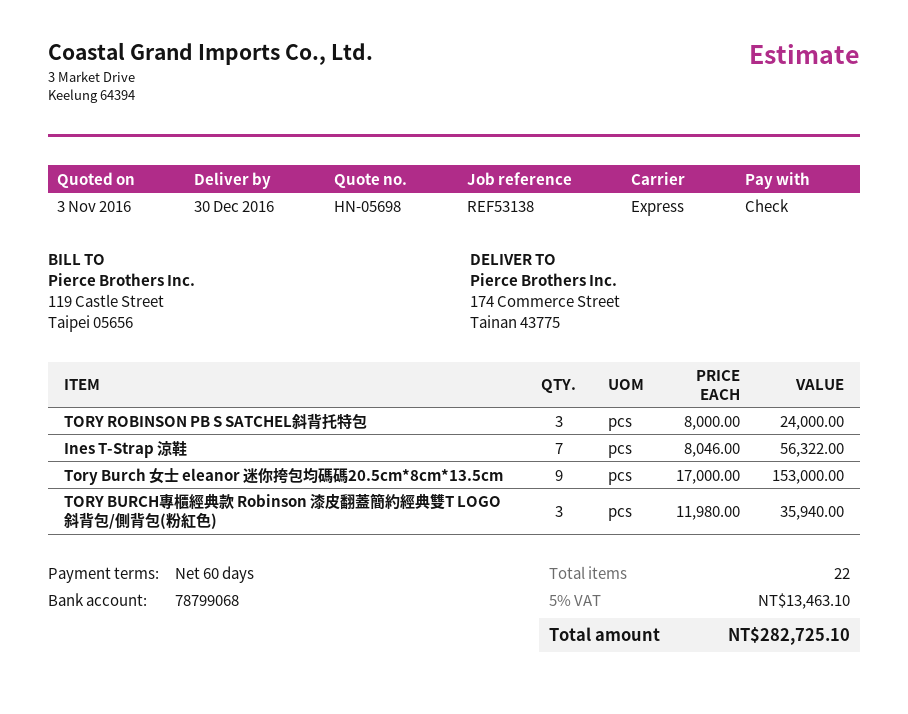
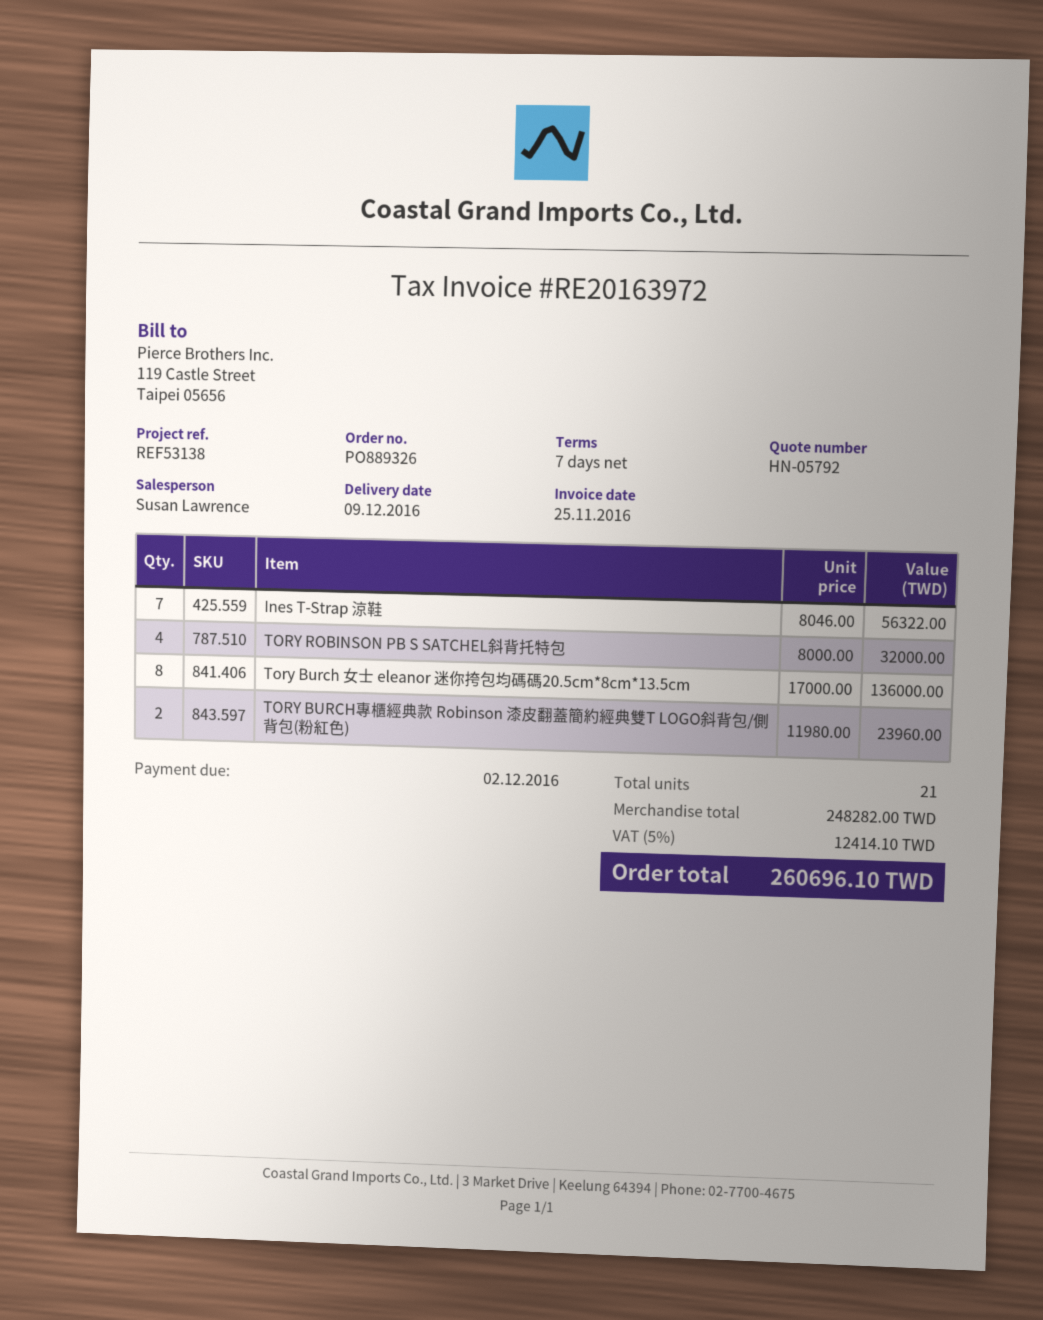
quote number: HN-05698 -> HN-05792
delivery date: 2016-12-30 -> 2016-12-09
payment terms: 60 days -> 7 days
TORY ROBINSON PB S SATCHEL斜背托特包: 3 x 8000.00 = 24000.00 -> 4 x 8000.00 = 32000.00
Tory Burch 女士 eleanor 迷你挎包均碼碼20.5cm*8cm*13.5cm: 9 x 17000.00 = 153000.00 -> 8 x 17000.00 = 136000.00
TORY BURCH專櫃經典款 Robinson 漆皮翻蓋簡約經典雙T LOGO斜背包/側背包(粉紅色): 3 x 11980.00 = 35940.00 -> 2 x 11980.00 = 23960.00
total quantity: 22 -> 21
tax: 5% = 13463.10 -> 5% = 12414.10
total: 282725.10 -> 260696.10

